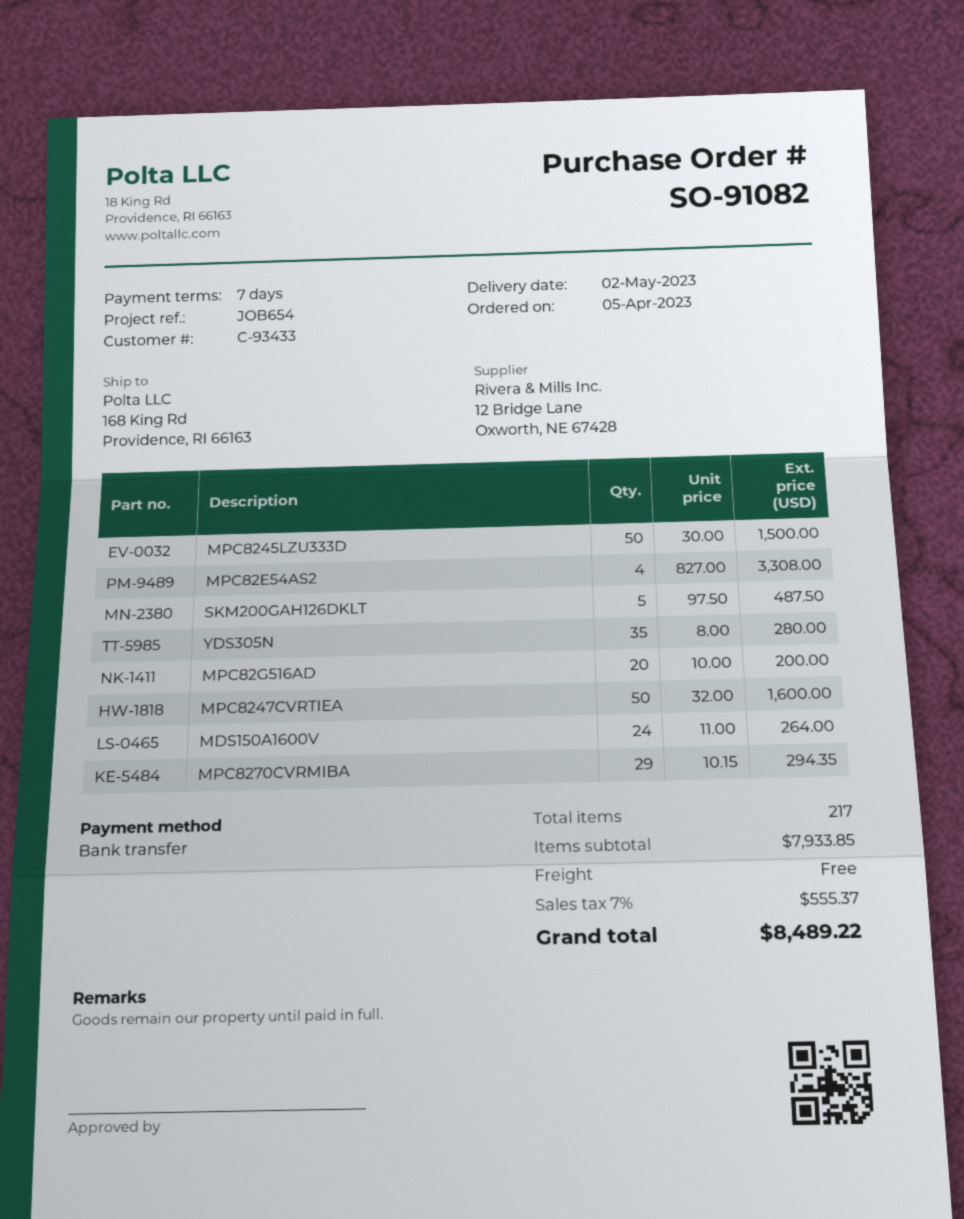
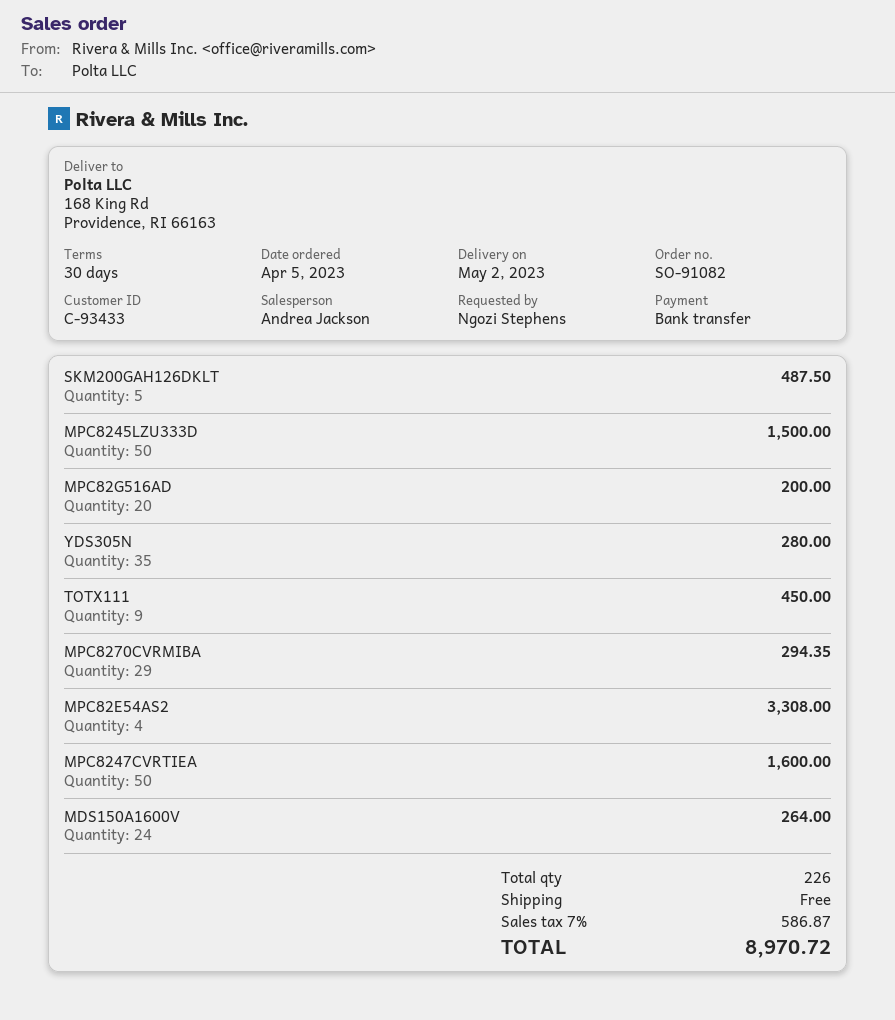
payment terms: 7 days -> 30 days
TOTX111: none -> 9 for 450.00
total quantity: 217 -> 226
tax: 7% = 555.37 -> 7% = 586.87
total: 8489.22 -> 8970.72

